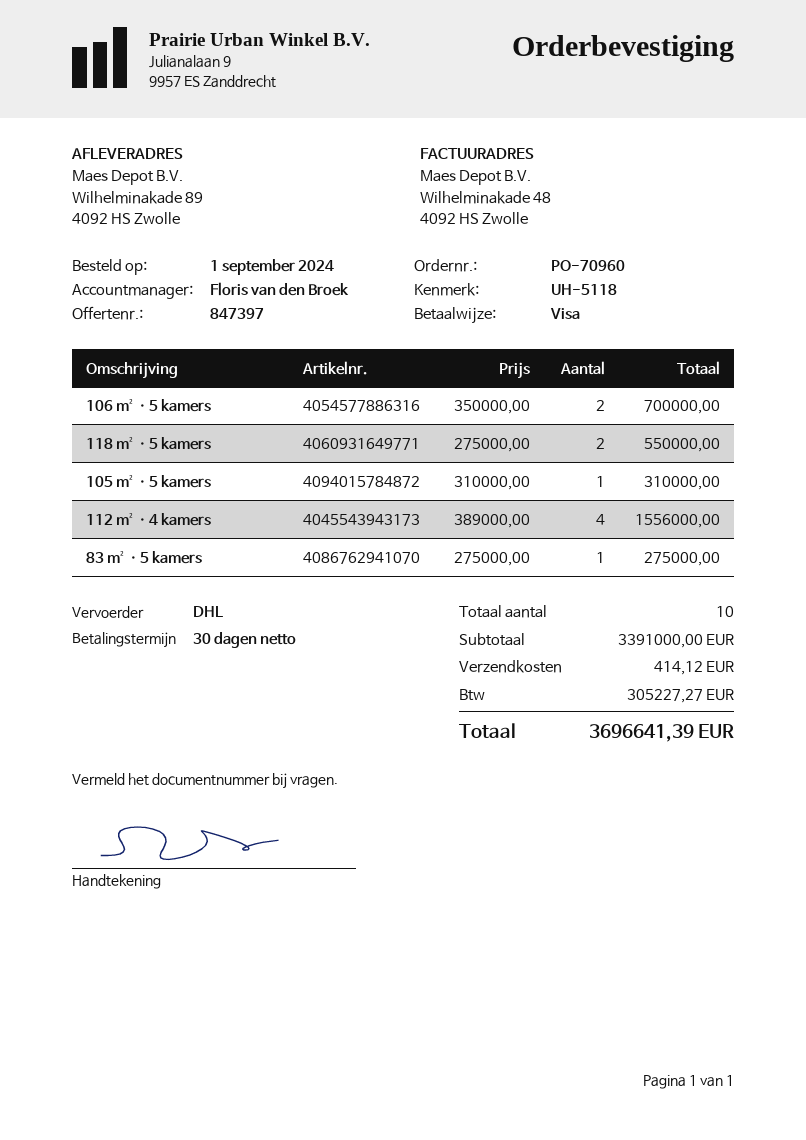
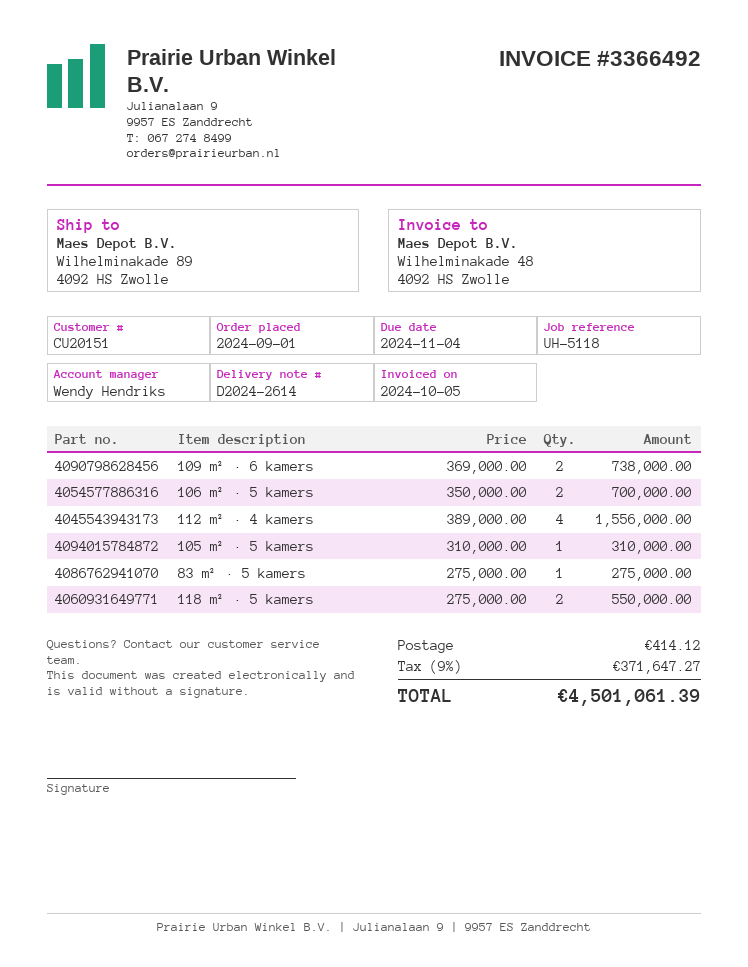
sales rep: Floris van den Broek -> Wendy Hendriks
109 m² · 6 kamers: none -> 2 x 369000.00 = 738000.00
tax: 305227.27 -> 371647.27
total: 3696641.39 -> 4501061.39

